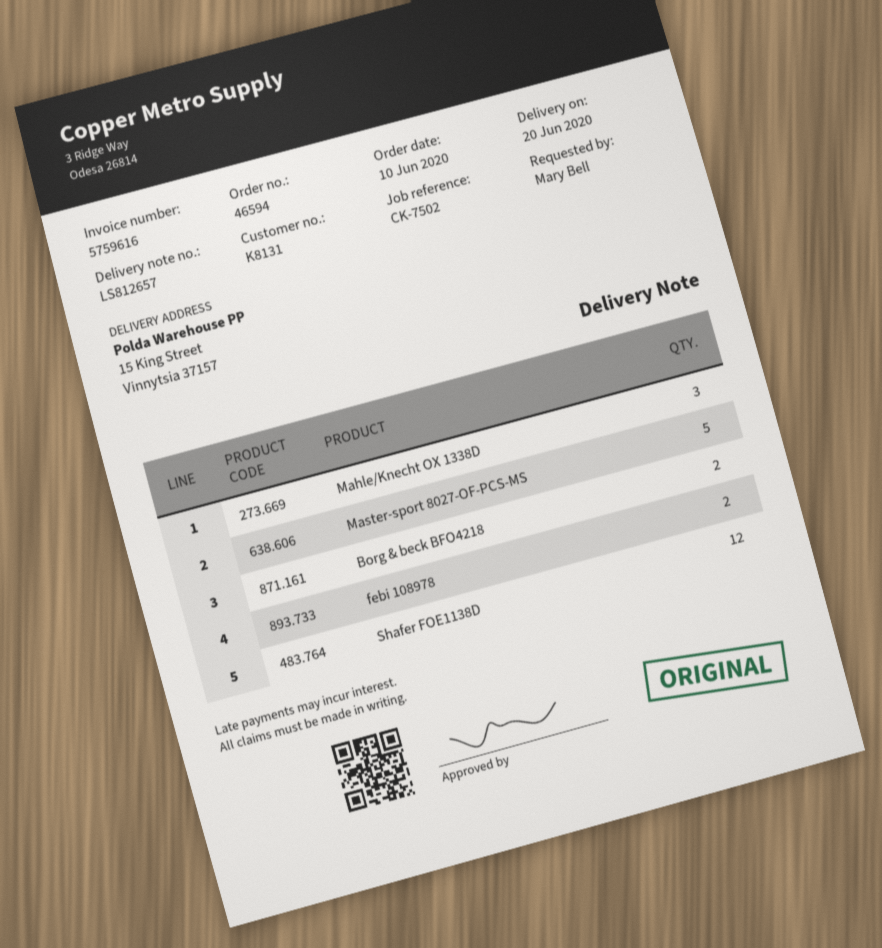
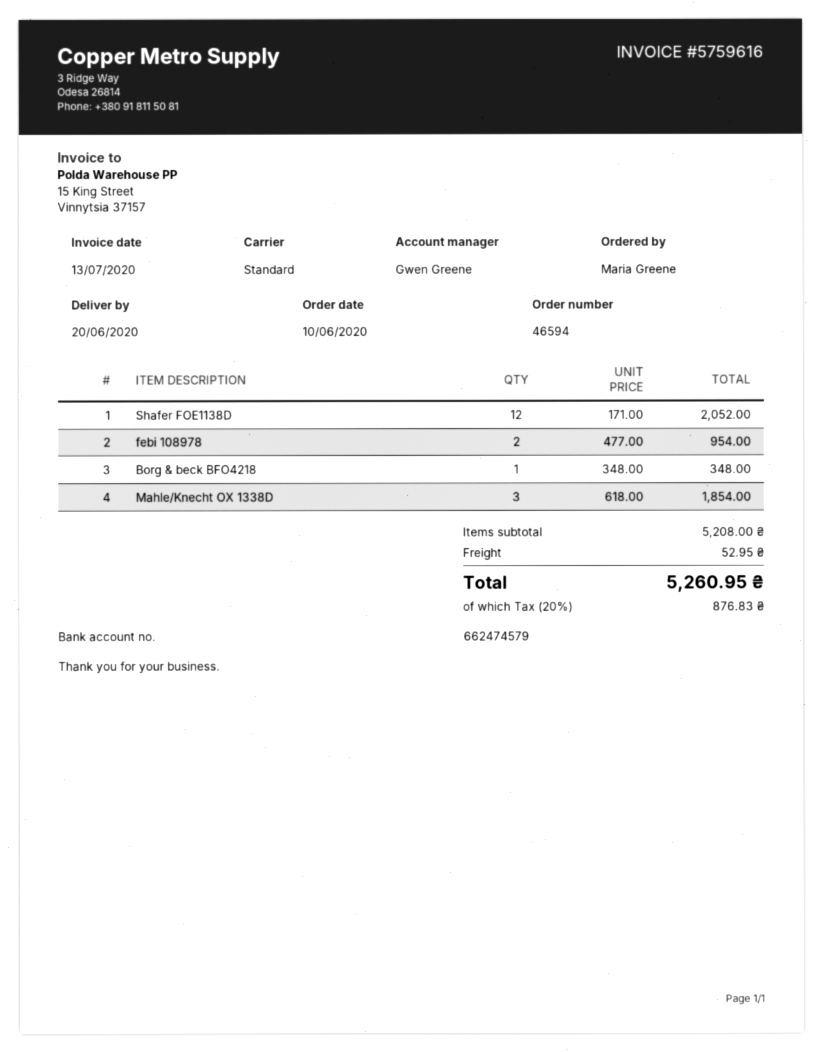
ordered by: Mary Bell -> Maria Greene
Master-sport 8027-OF-PCS-MS: 5 -> none
Borg & beck BFO4218: 2 -> 1

